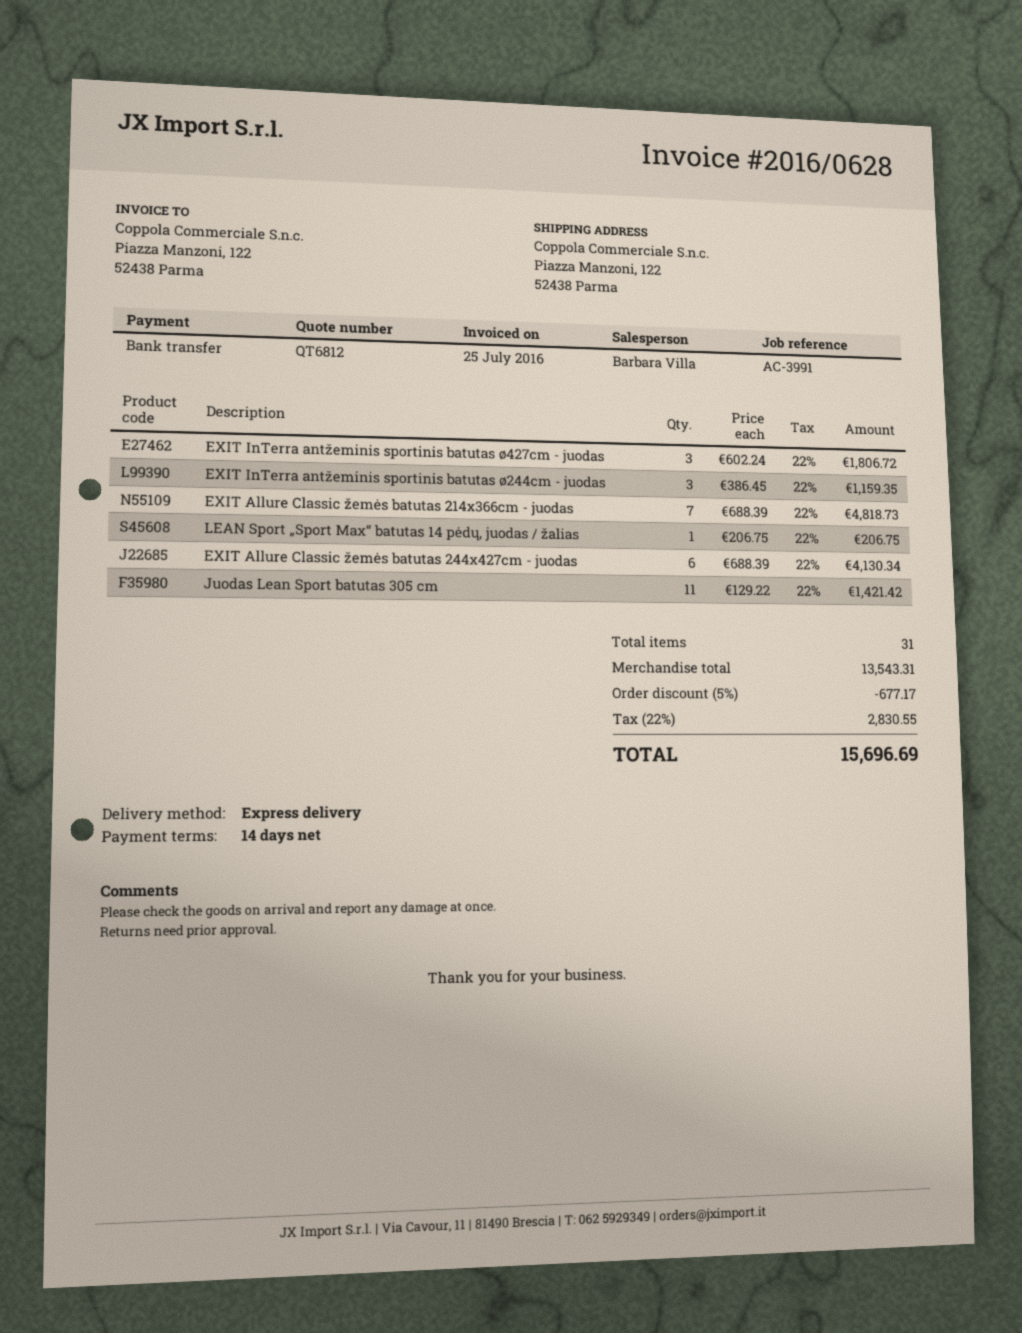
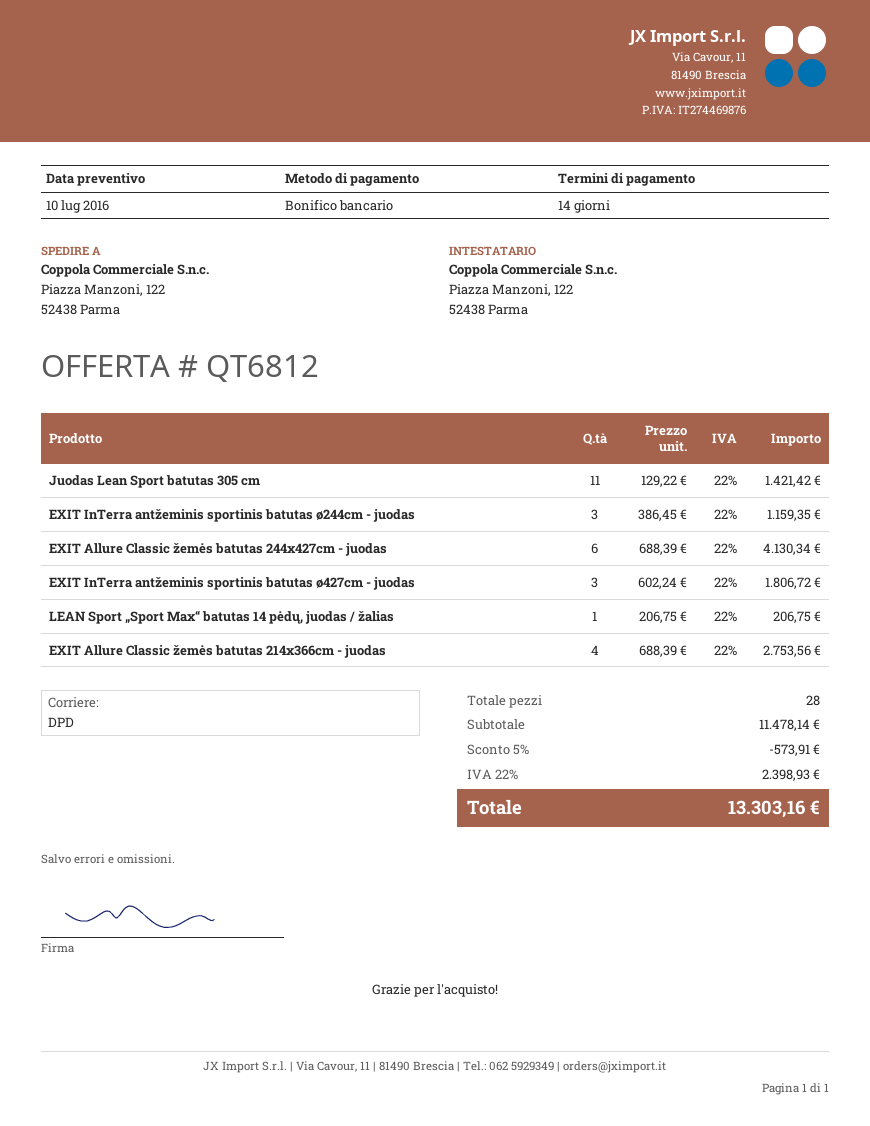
shipping method: express -> DPD
EXIT Allure Classic žemės batutas 214x366cm - juodas: 7 x 688.39 = 4818.73 -> 4 x 688.39 = 2753.56
total quantity: 31 -> 28
subtotal: 13543.31 -> 11478.14
discount: 5% = 677.17 -> 5% = 573.91
tax: 22% = 2830.55 -> 22% = 2398.93
total: 15696.69 -> 13303.16

